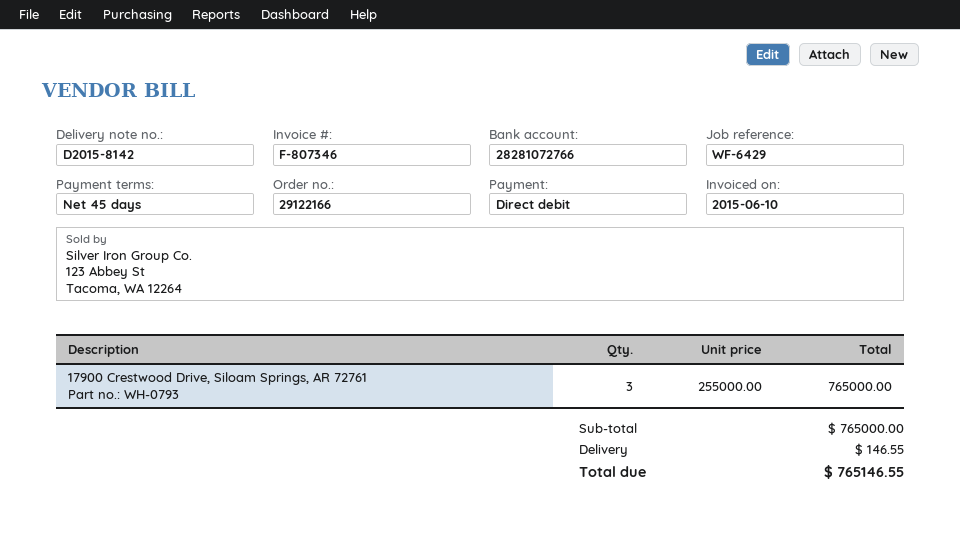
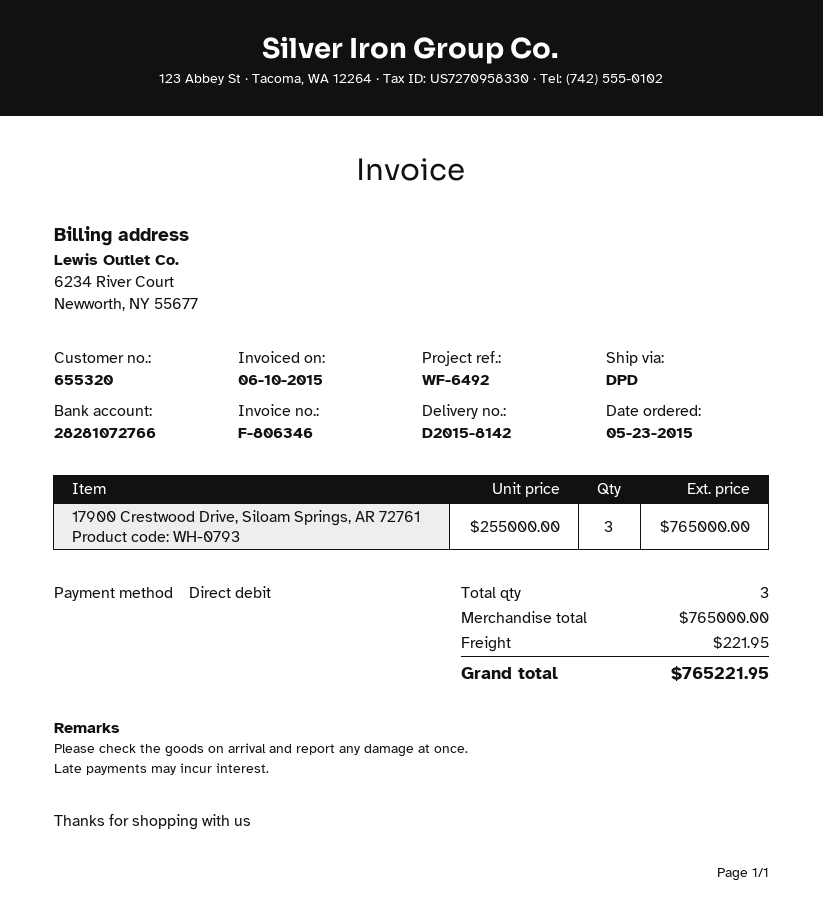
invoice number: F-807346 -> F-806346
reference: WF-6429 -> WF-6492
shipping: 146.55 -> 221.95
total: 765146.55 -> 765221.95

